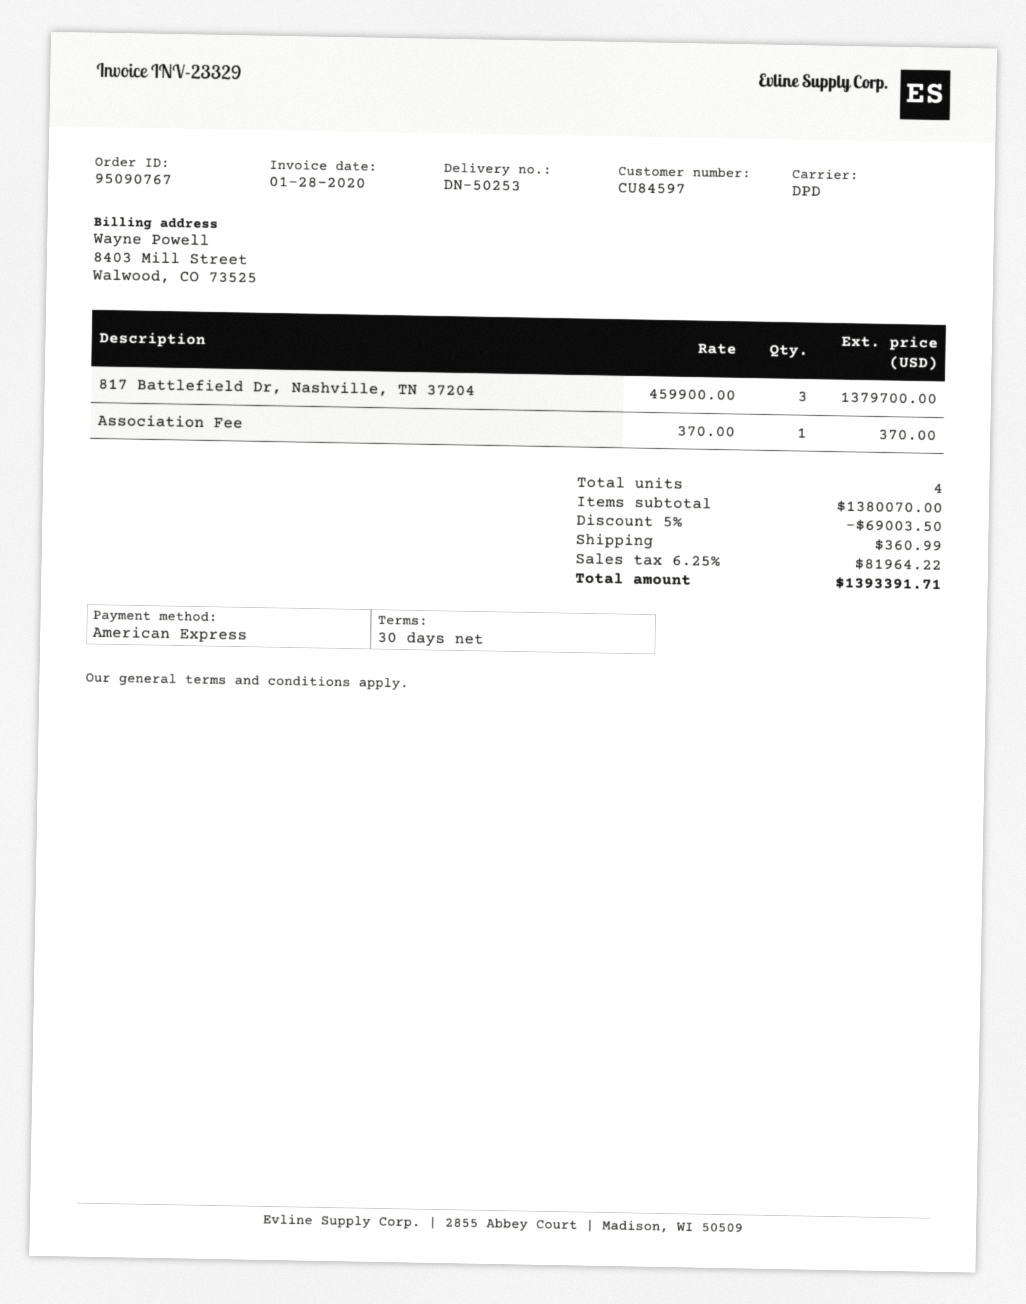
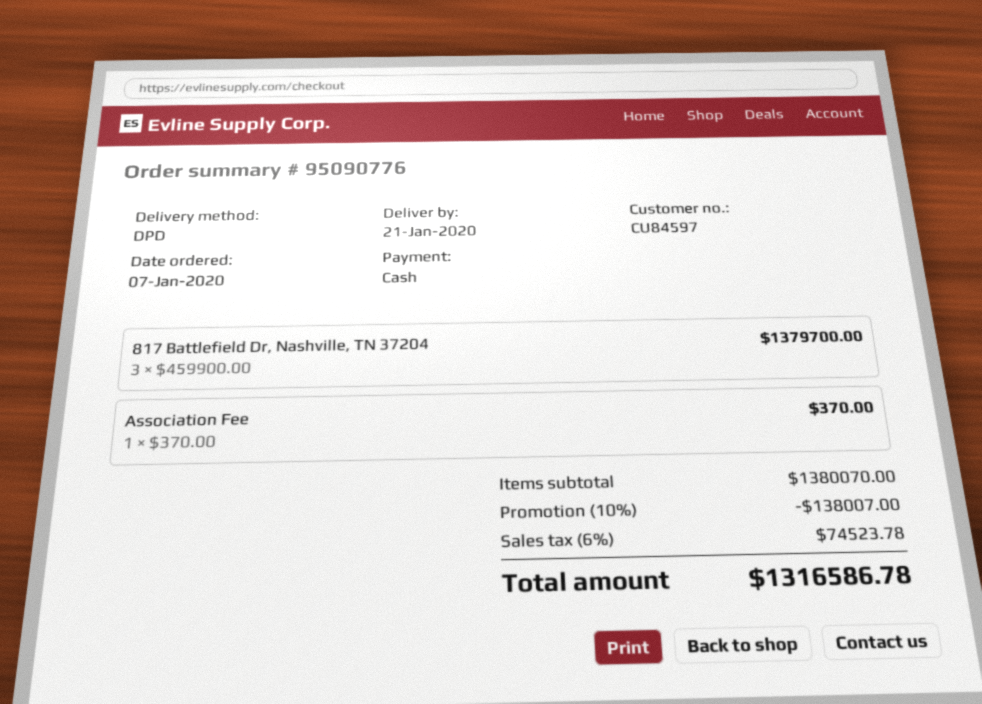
order number: 95090767 -> 95090776
payment method: American Express -> cash
discount: 5% = 69003.50 -> 10% = 138007.00
shipping: 360.99 -> none
tax: 6.25% = 81964.22 -> 6% = 74523.78
total: 1393391.71 -> 1316586.78

